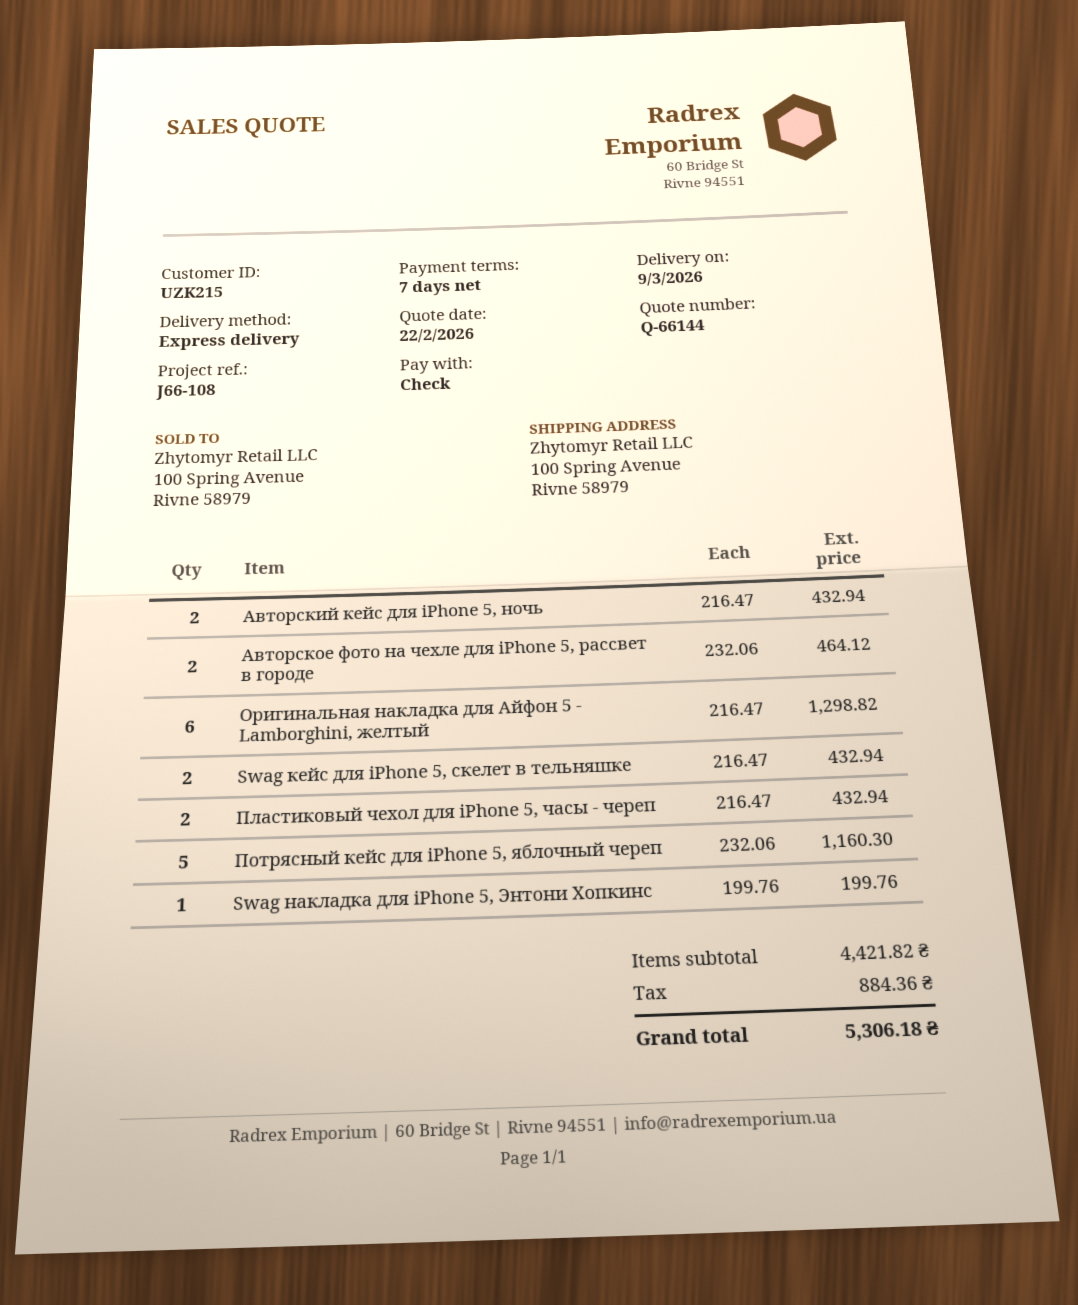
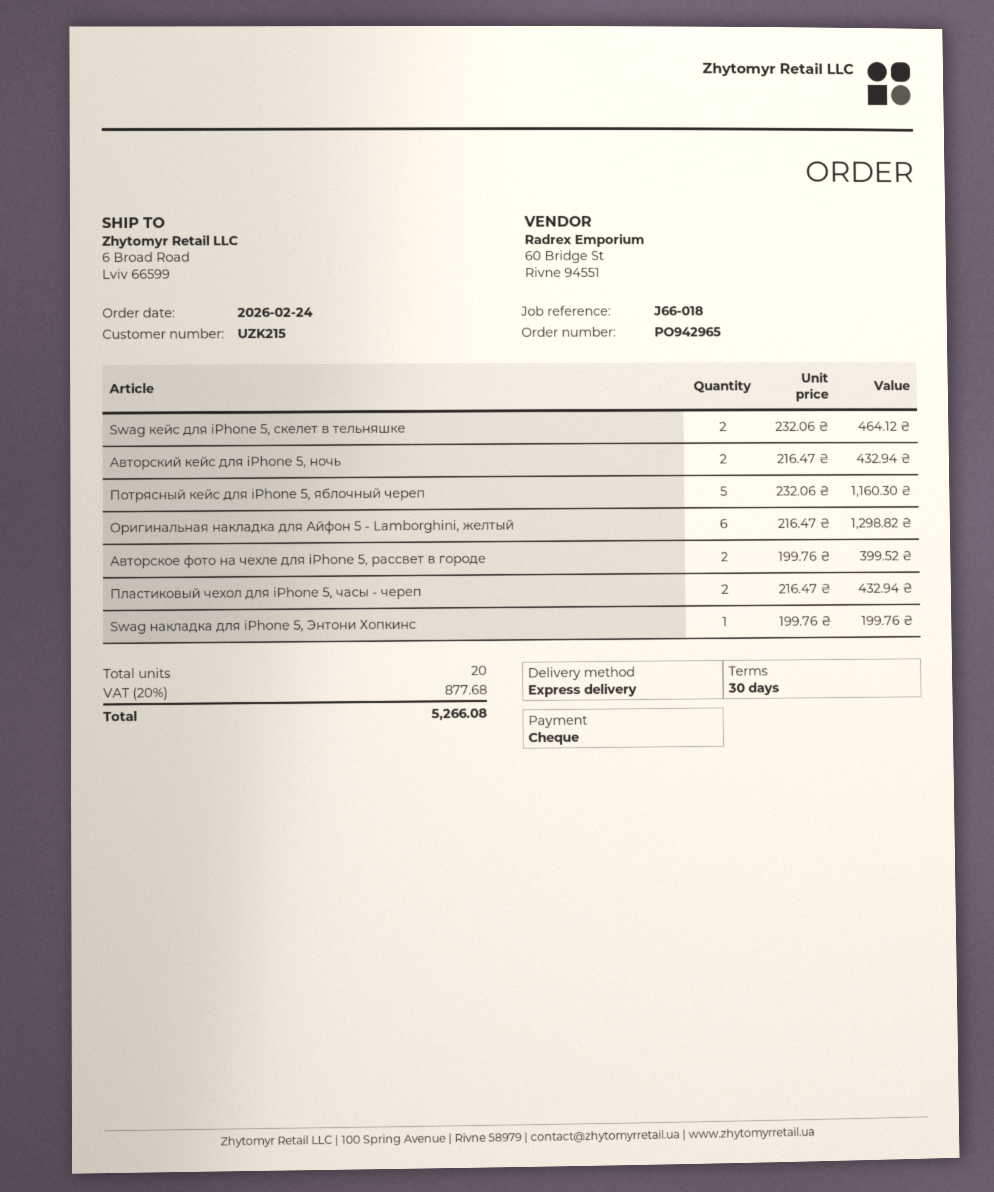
payment terms: 7 days -> 30 days
reference: J66-108 -> J66-018
ship to: 100 Spring Avenue, Rivne 58979 -> 6 Broad Road, Lviv 66599
Авторское фото на чехле для iPhone 5, рассвет в городе: 2 x 232.06 = 464.12 -> 2 x 199.76 = 399.52
Swag кейс для iPhone 5, скелет в тельняшке: 2 x 216.47 = 432.94 -> 2 x 232.06 = 464.12
tax: 884.36 -> 877.68
total: 5306.18 -> 5266.08

